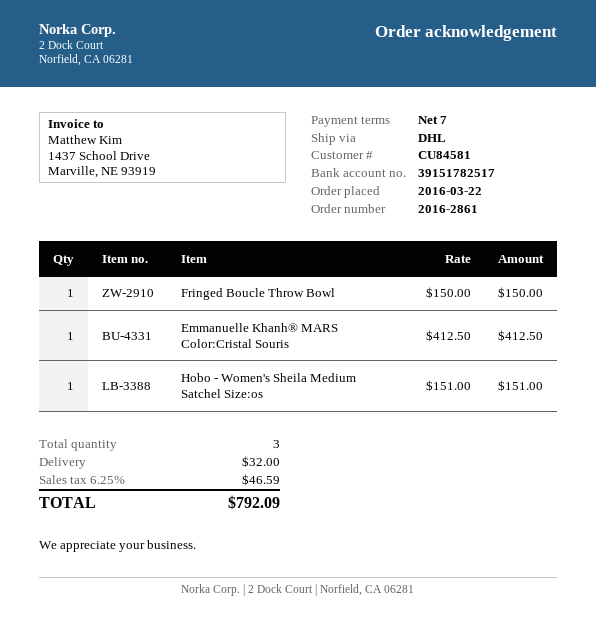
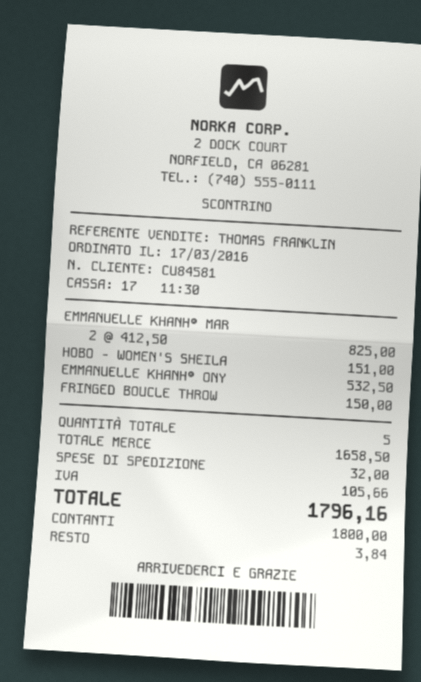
order date: 2016-03-22 -> 2016-03-17
Emmanuelle Khanh® MARS Color:Cristal Souris: 1 x 412.50 = 412.50 -> 2 x 412.50 = 825.00
EMMANUELLE KHANH® ONY: none -> 1 x 532.50 = 532.50
total quantity: 3 -> 5
tax: 46.59 -> 105.66
total: 792.09 -> 1796.16

